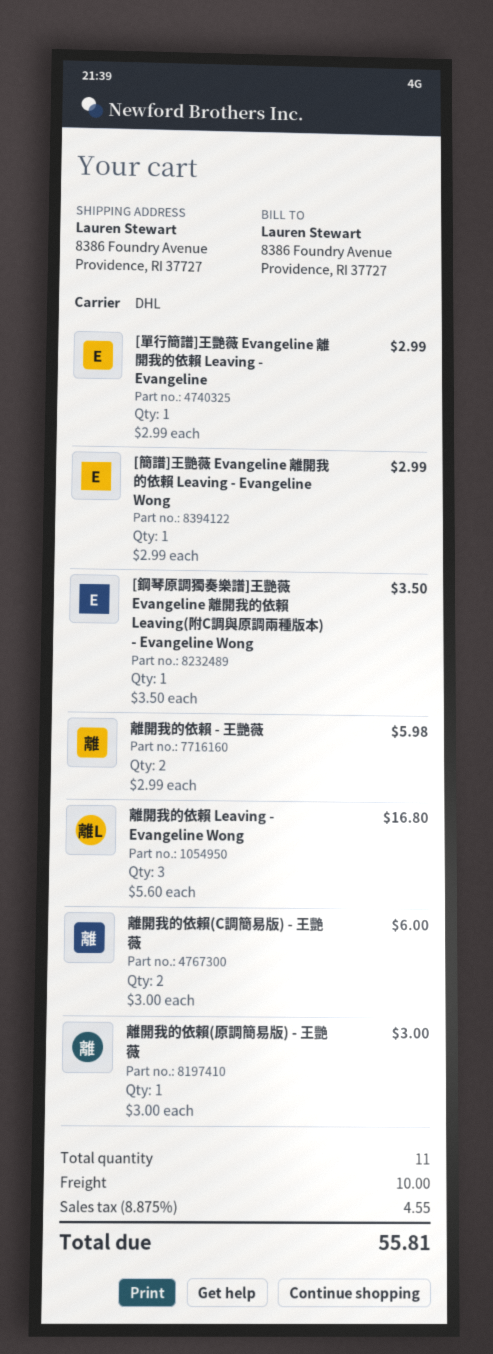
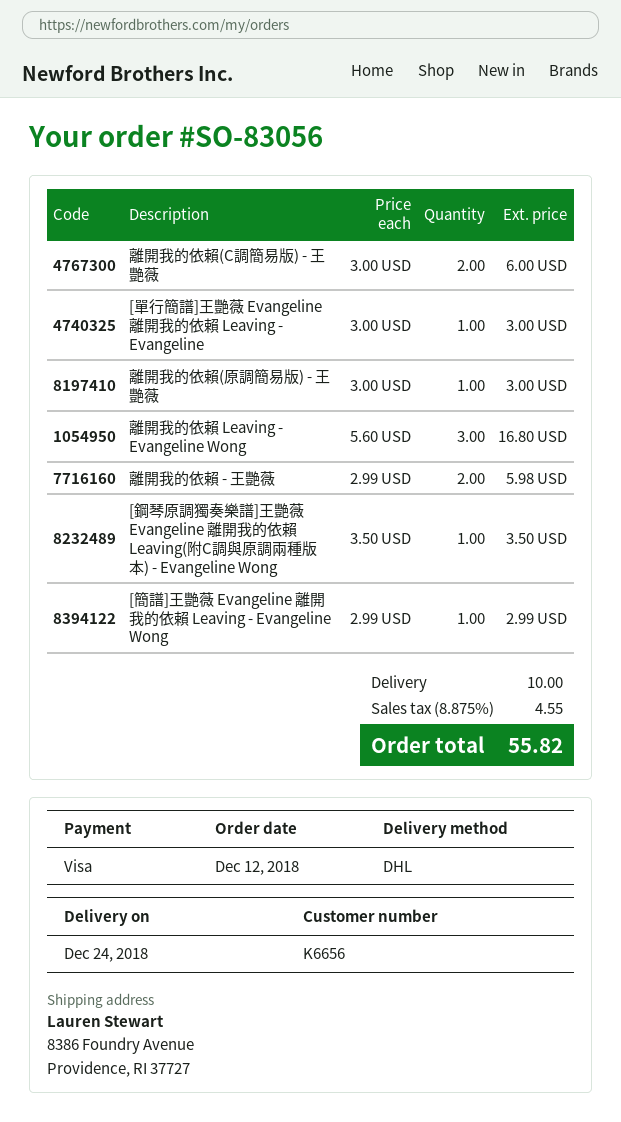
[單行簡譜]王艷薇 Evangeline 離開我的依賴 Leaving - Evangeline: 1 x 2.99 = 2.99 -> 1 x 3.00 = 3.00
total: 55.81 -> 55.82

